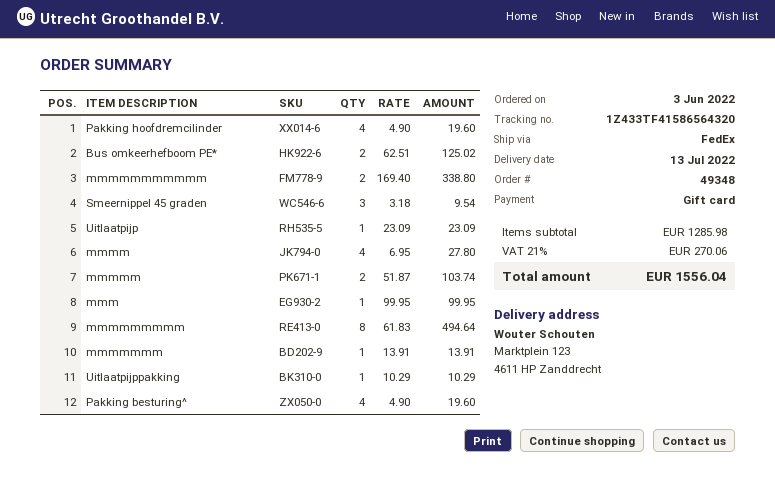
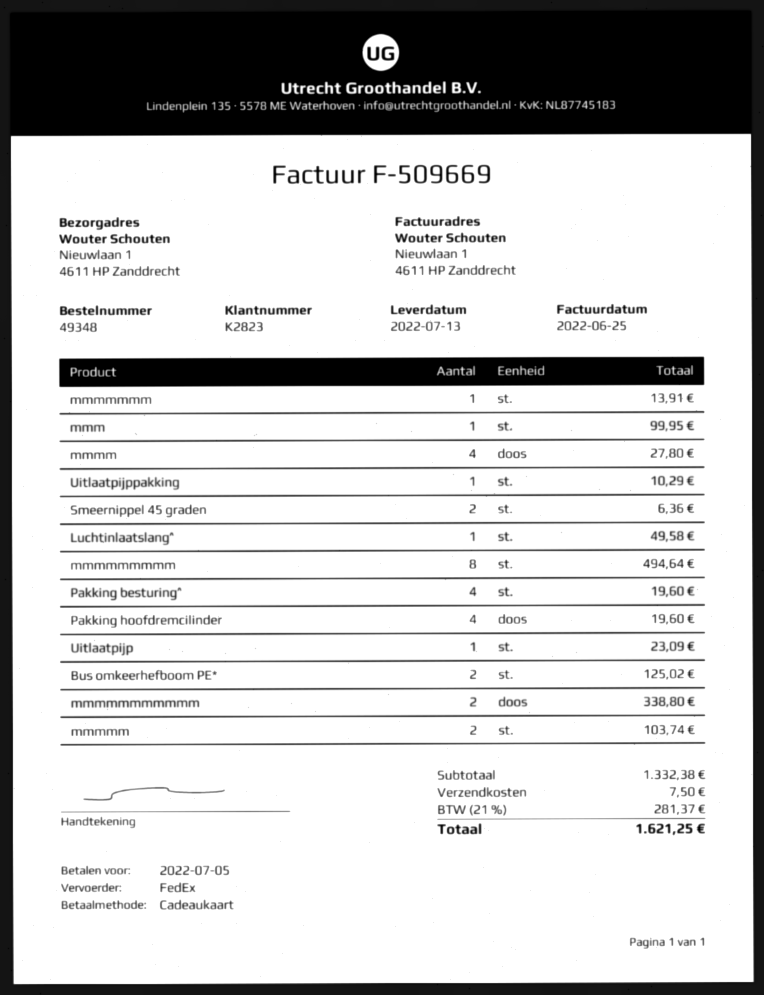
ship to: Marktplein 123, 4611 HP Zanddrecht -> Nieuwlaan 1, 4611 HP Zanddrecht
Smeernippel 45 graden: 3 for 9.54 -> 2 for 6.36
Luchtinlaatslang^: none -> 1 for 49.58
subtotal: 1285.98 -> 1332.38
shipping: none -> 7.50
tax: 21% = 270.06 -> 21% = 281.37
total: 1556.04 -> 1621.25

